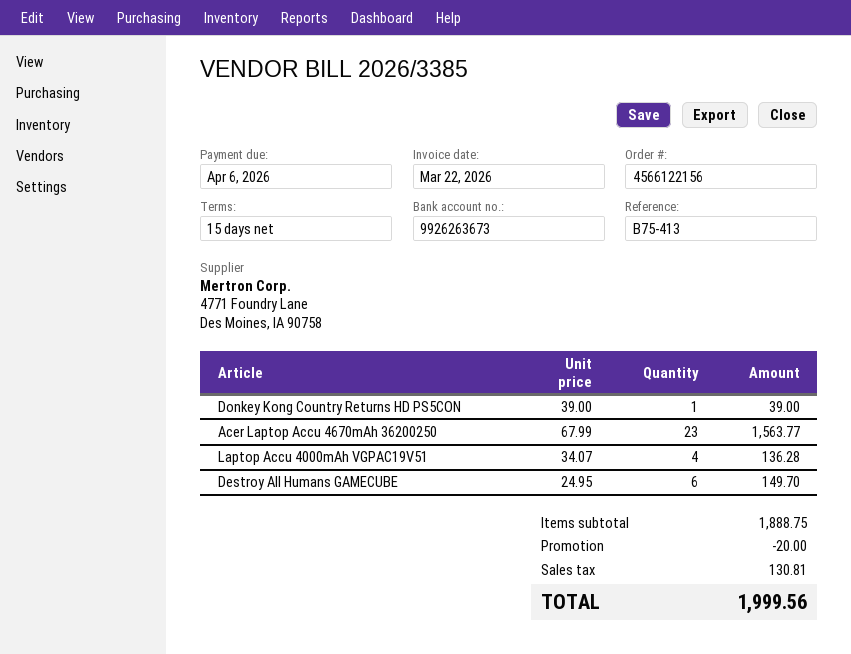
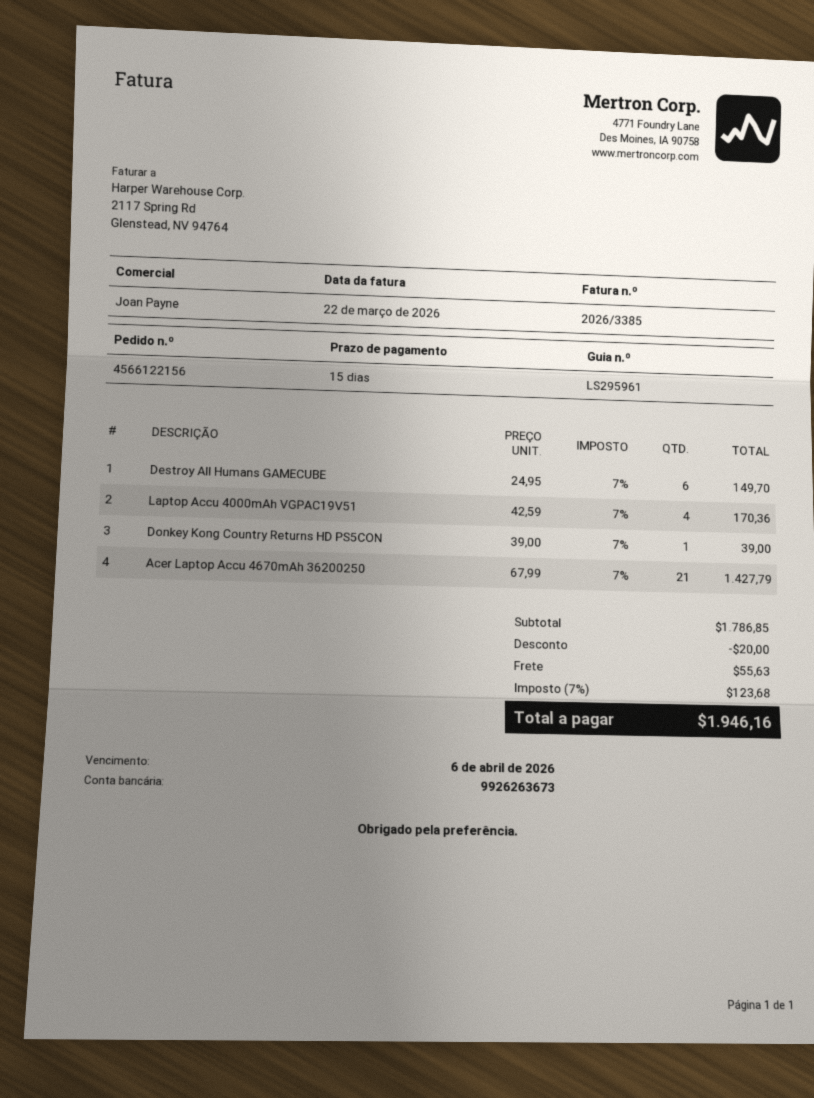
Acer Laptop Accu 4670mAh 36200250: 23 x 67.99 = 1563.77 -> 21 x 67.99 = 1427.79
Laptop Accu 4000mAh VGPAC19V51: 4 x 34.07 = 136.28 -> 4 x 42.59 = 170.36
subtotal: 1888.75 -> 1786.85
shipping: none -> 55.63
tax: 130.81 -> 123.68
total: 1999.56 -> 1946.16

